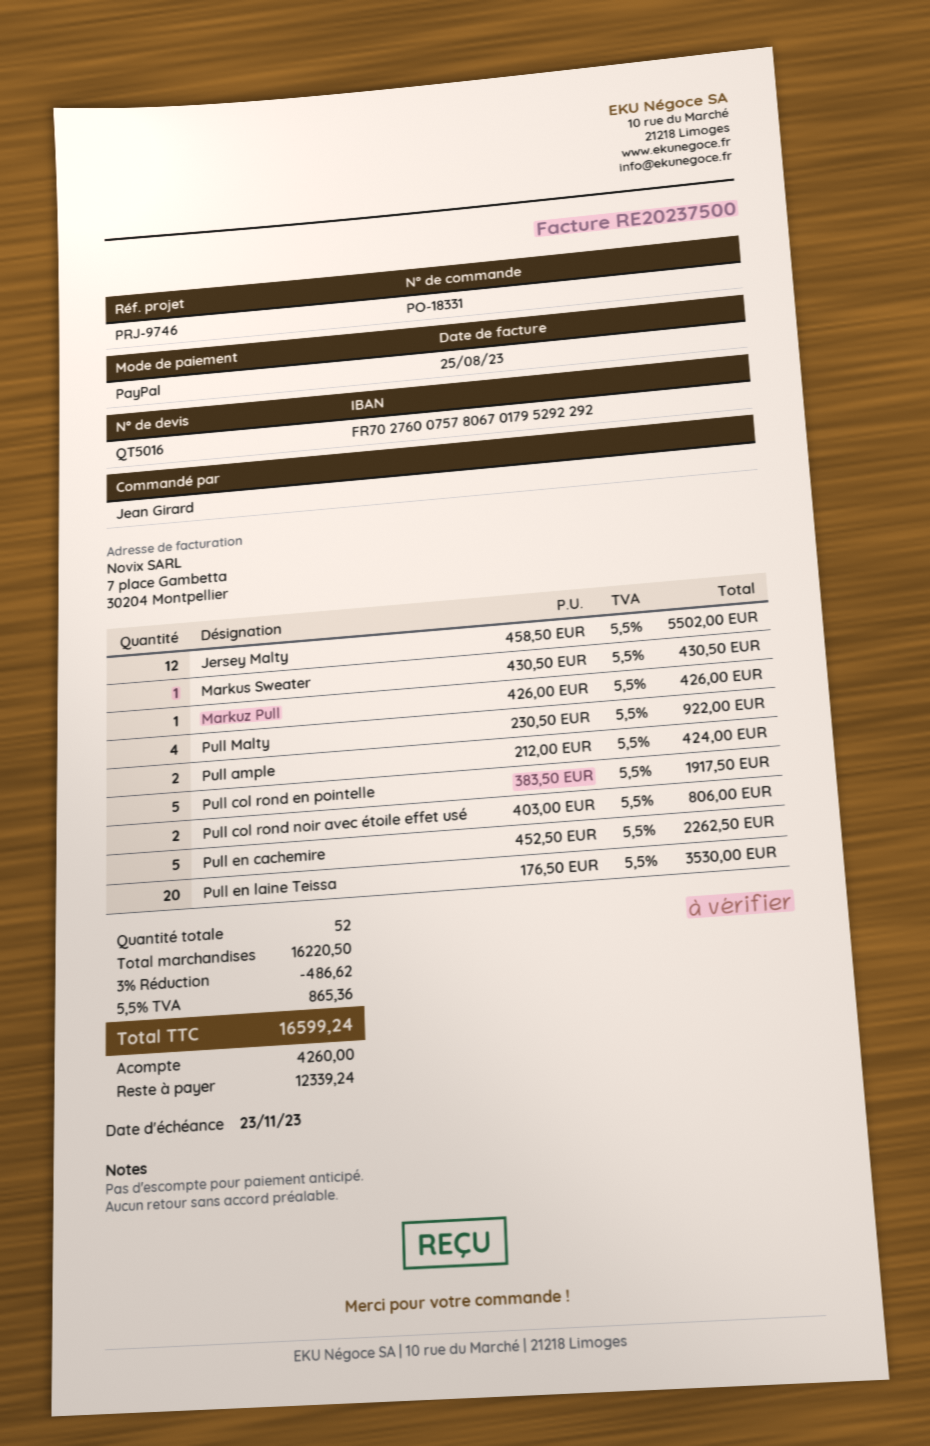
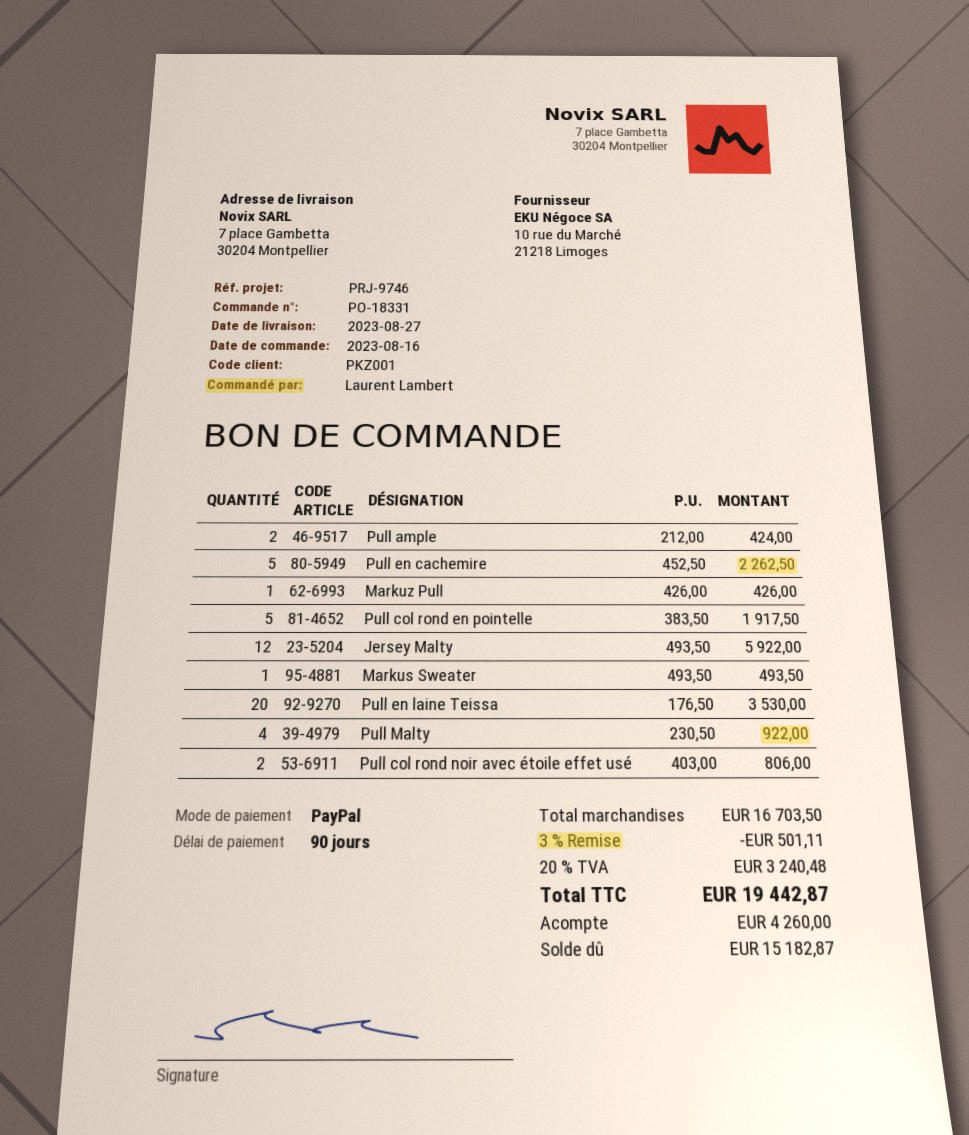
ordered by: Jean Girard -> Laurent Lambert
Jersey Malty: 12 x 458.50 = 5502.00 -> 12 x 493.50 = 5922.00
Markus Sweater: 1 x 430.50 = 430.50 -> 1 x 493.50 = 493.50
subtotal: 16220.50 -> 16703.50
discount: 3% = 486.62 -> 3% = 501.11
tax: 5.5% = 865.36 -> 20% = 3240.48
total: 16599.24 -> 19442.87
balance: 12339.24 -> 15182.87

